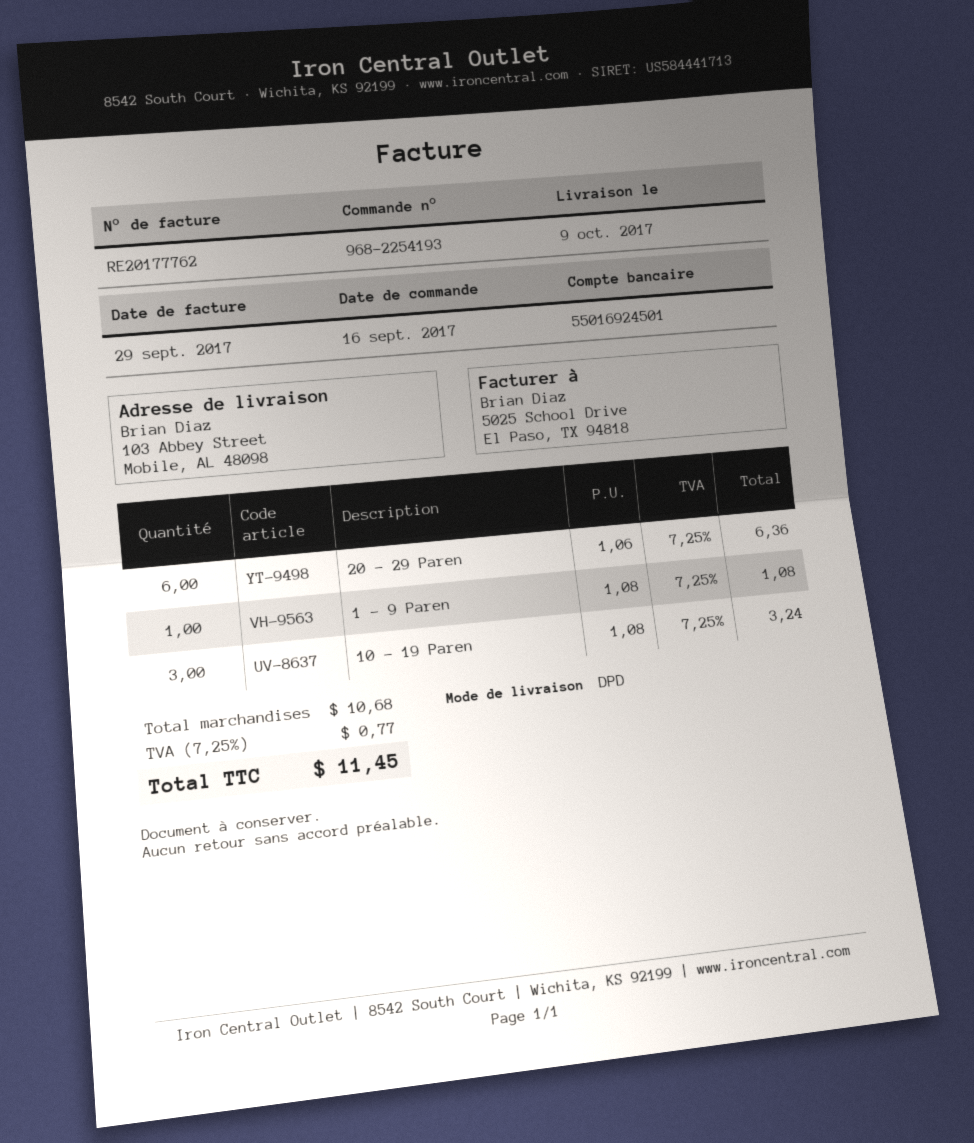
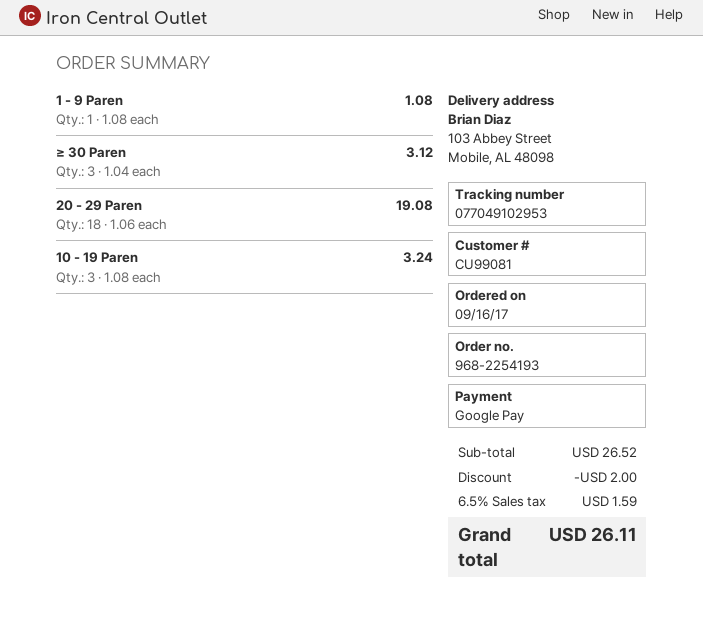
20 - 29 Paren: 6 x 1.06 = 6.36 -> 18 x 1.06 = 19.08
≥ 30 Paren: none -> 3 x 1.04 = 3.12
subtotal: 10.68 -> 26.52
discount: none -> 2.00
tax: 7.25% = 0.77 -> 6.5% = 1.59
total: 11.45 -> 26.11

